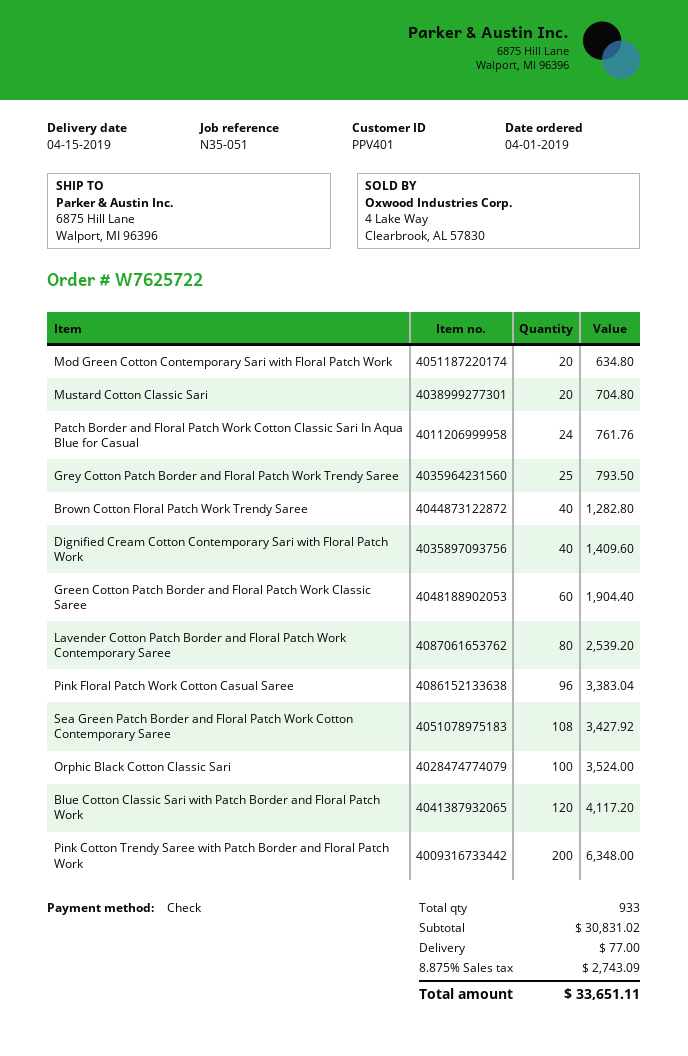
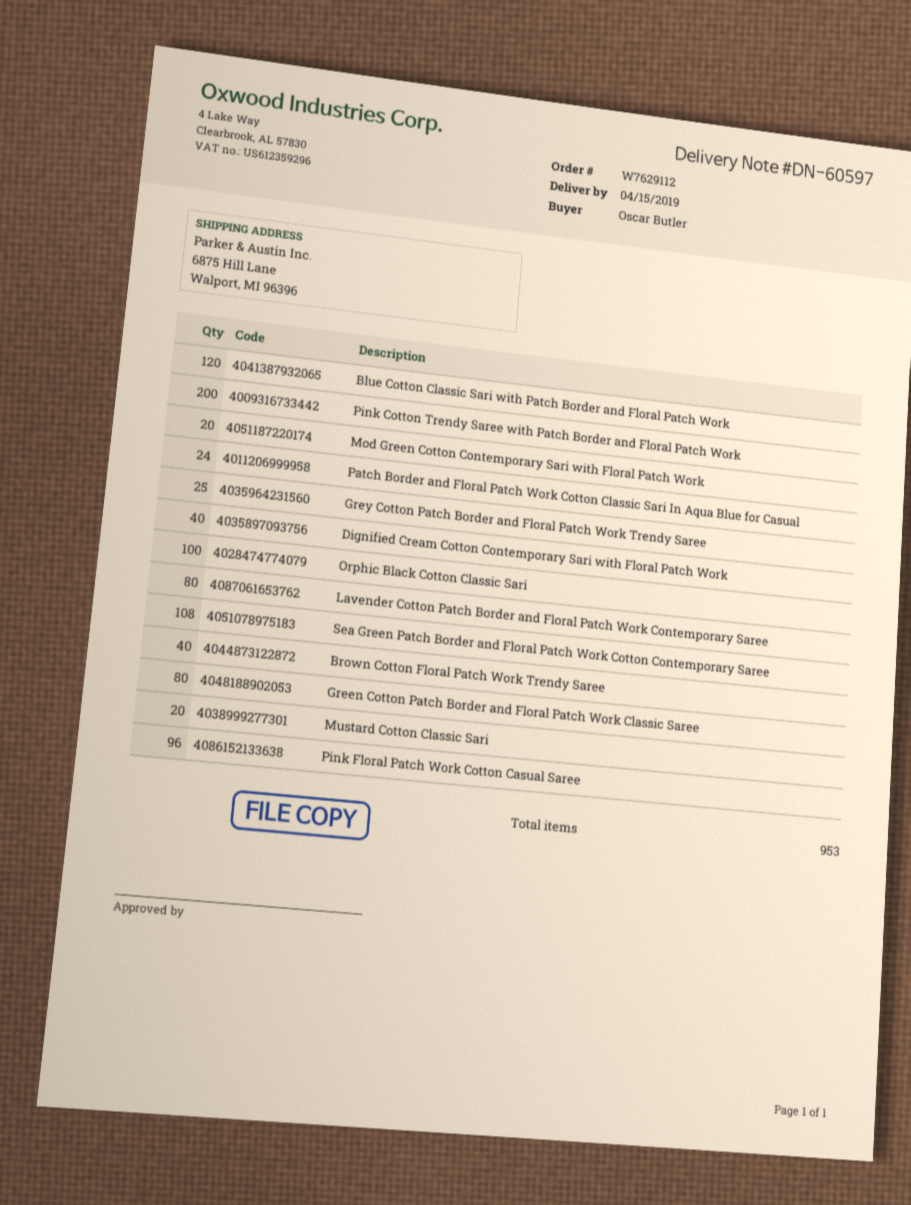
order number: W7625722 -> W7629112
Green Cotton Patch Border and Floral Patch Work Classic Saree: 60 -> 80
total quantity: 933 -> 953

